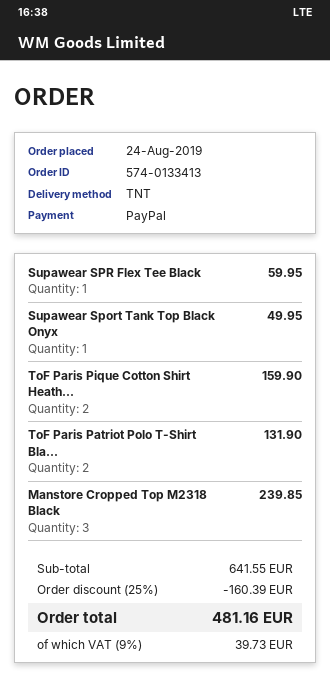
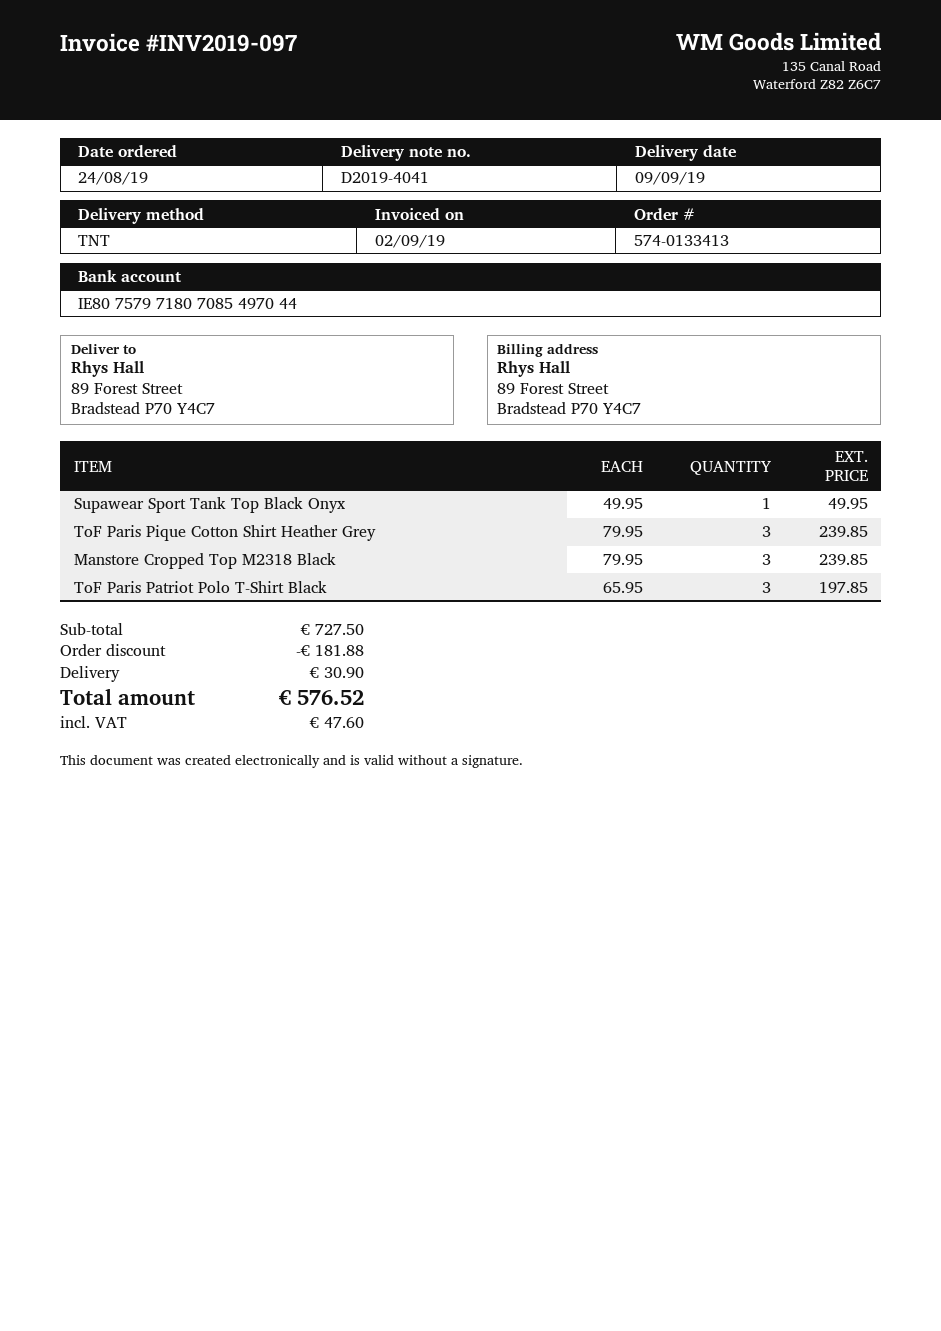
Supawear SPR Flex Tee Black: 1 for 59.95 -> none
ToF Paris Pique Cotton Shirt Heath...: 2 for 159.90 -> 3 for 239.85
ToF Paris Patriot Polo T-Shirt Bla...: 2 for 131.90 -> 3 for 197.85
subtotal: 641.55 -> 727.50
discount: 160.39 -> 181.88
shipping: none -> 30.90
tax: 39.73 -> 47.60
total: 481.16 -> 576.52

